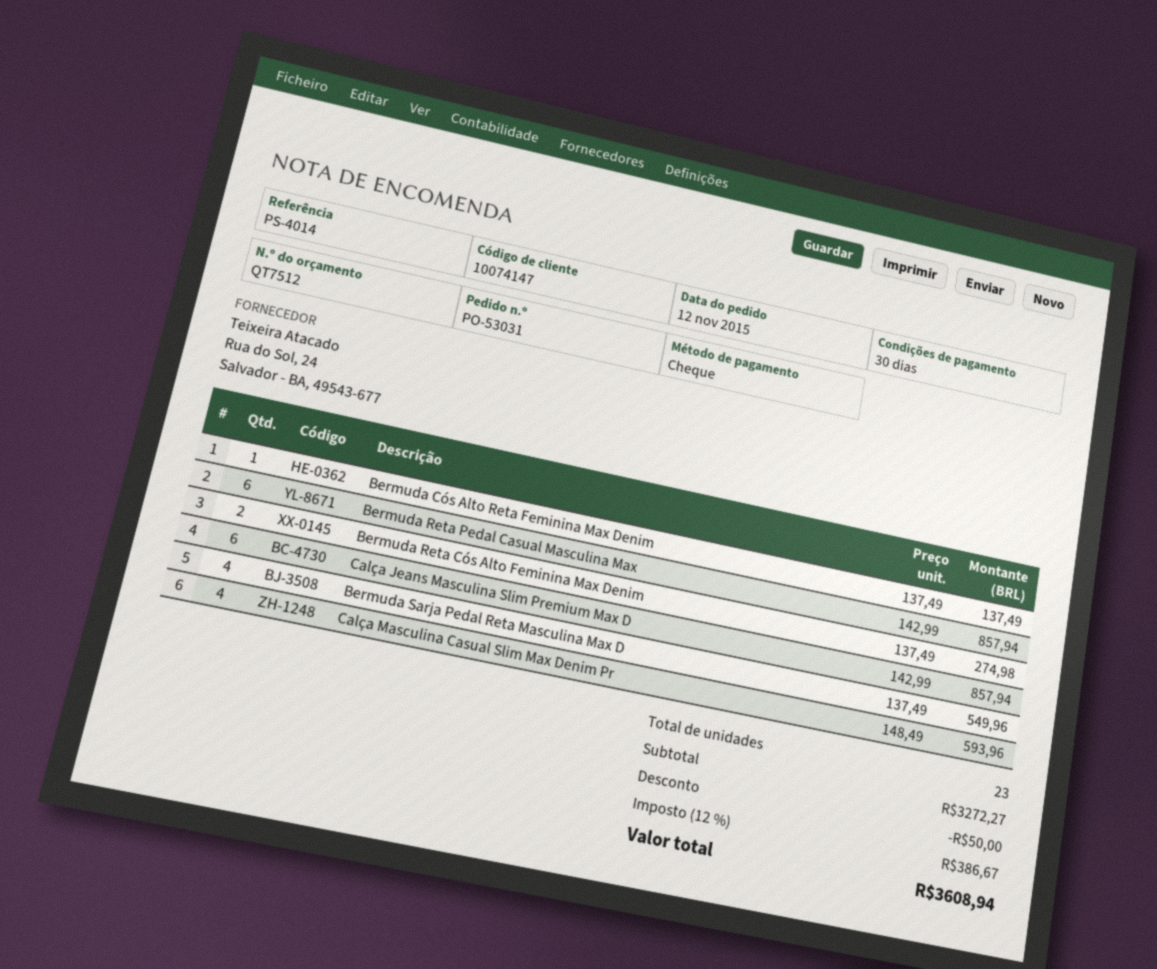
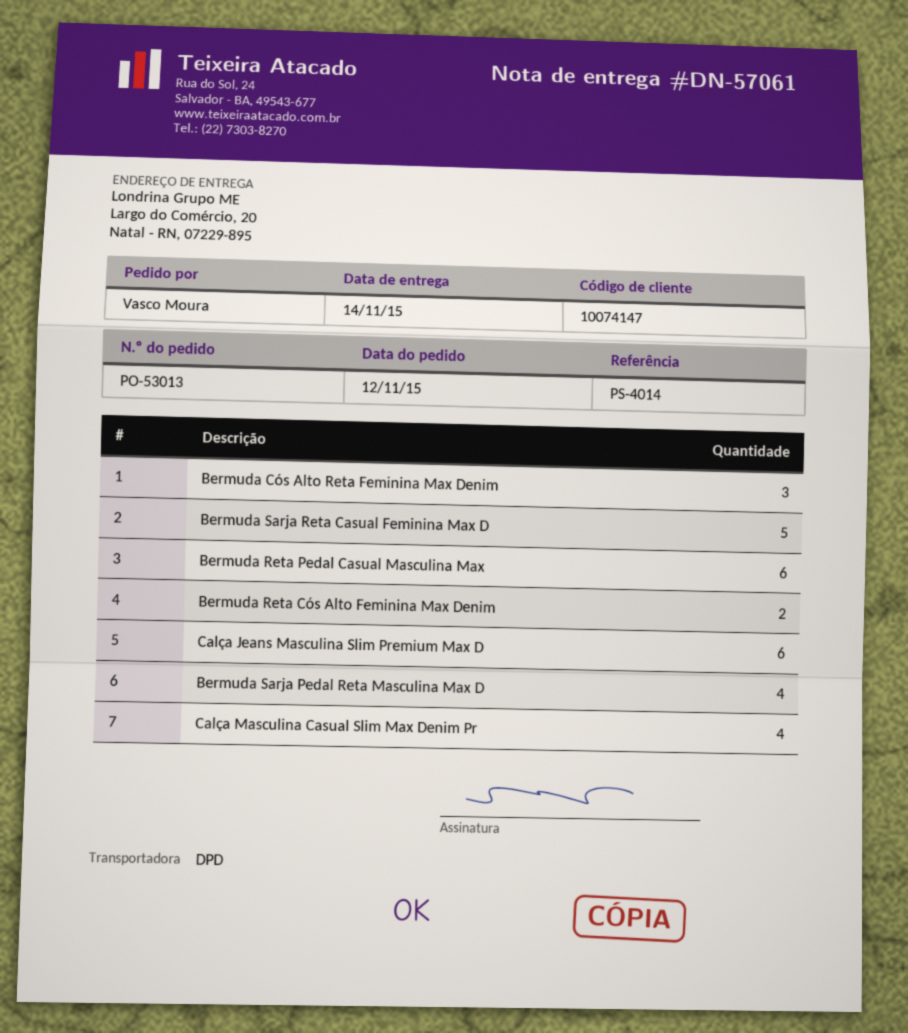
order number: PO-53031 -> PO-53013
Bermuda Cós Alto Reta Feminina Max Denim: 1 -> 3
Bermuda Sarja Reta Casual Feminina Max D: none -> 5

